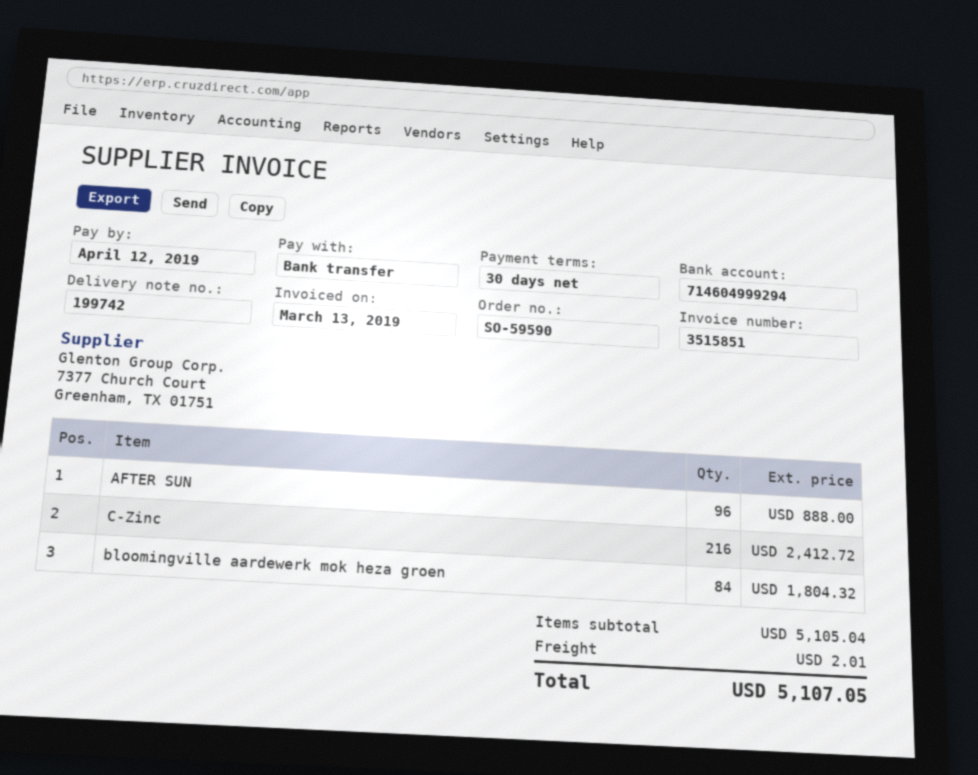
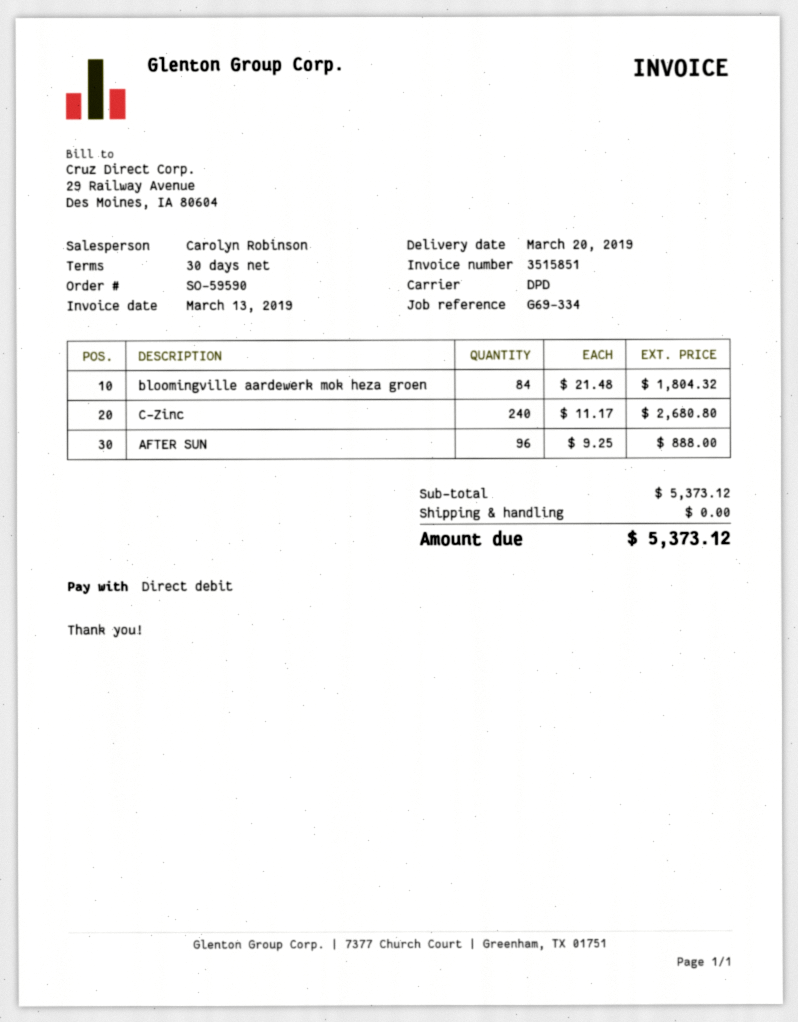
payment method: bank transfer -> direct debit
C-Zinc: 216 for 2412.72 -> 240 for 2680.80
subtotal: 5105.04 -> 5373.12
shipping: 2.01 -> 0.00
total: 5107.05 -> 5373.12

